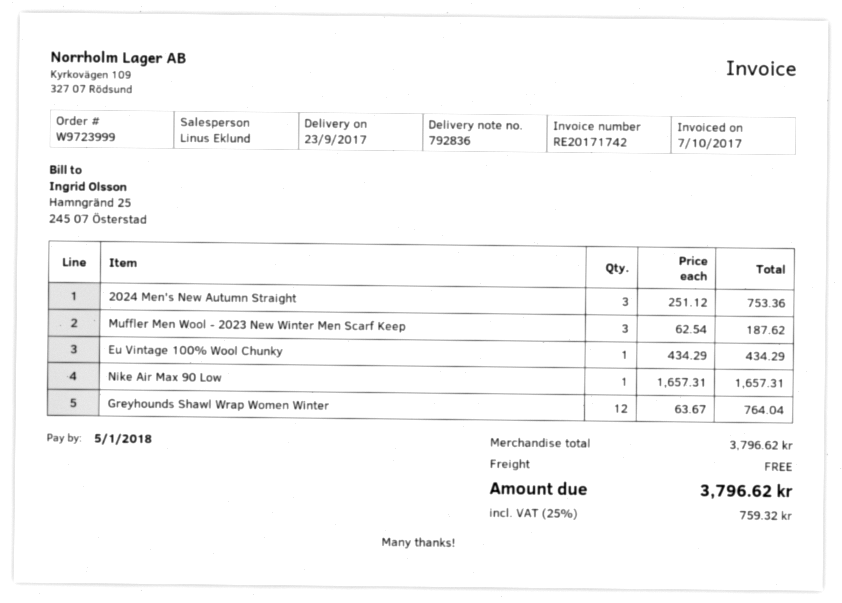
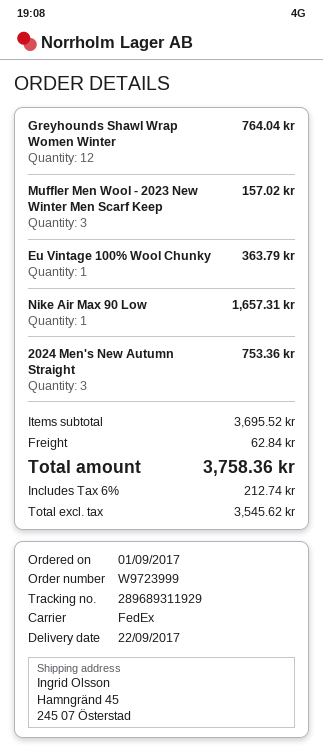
delivery date: 2017-09-23 -> 2017-09-22
Muffler Men Wool - 2023 New Winter Men Scarf Keep: 3 for 187.62 -> 3 for 157.02
Eu Vintage 100% Wool Chunky: 1 for 434.29 -> 1 for 363.79
subtotal: 3796.62 -> 3695.52
shipping: 0.00 -> 62.84
tax: 25% = 759.32 -> 6% = 212.74
total: 3796.62 -> 3758.36

